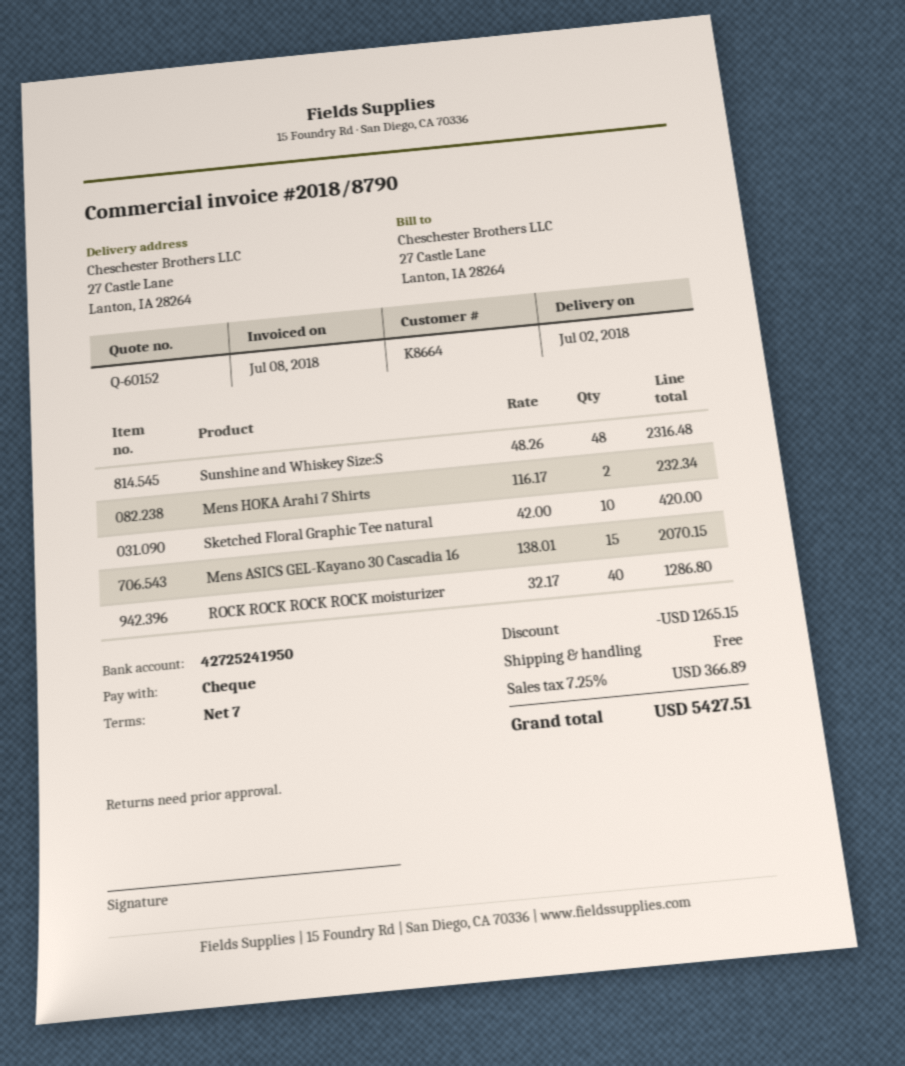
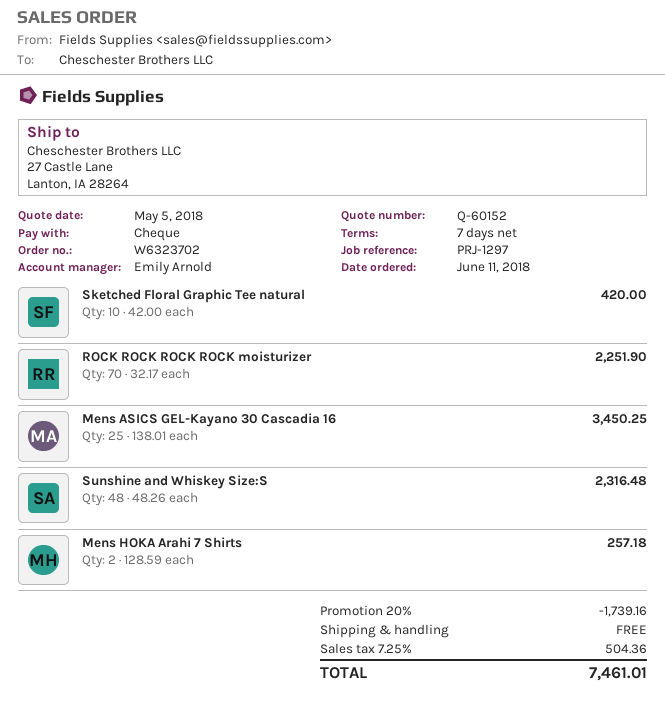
Mens HOKA Arahi 7 Shirts: 2 x 116.17 = 232.34 -> 2 x 128.59 = 257.18
Mens ASICS GEL-Kayano 30 Cascadia 16: 15 x 138.01 = 2070.15 -> 25 x 138.01 = 3450.25
ROCK ROCK ROCK ROCK moisturizer: 40 x 32.17 = 1286.80 -> 70 x 32.17 = 2251.90
discount: 1265.15 -> 1739.16
tax: 7.25% = 366.89 -> 7.25% = 504.36
total: 5427.51 -> 7461.01

